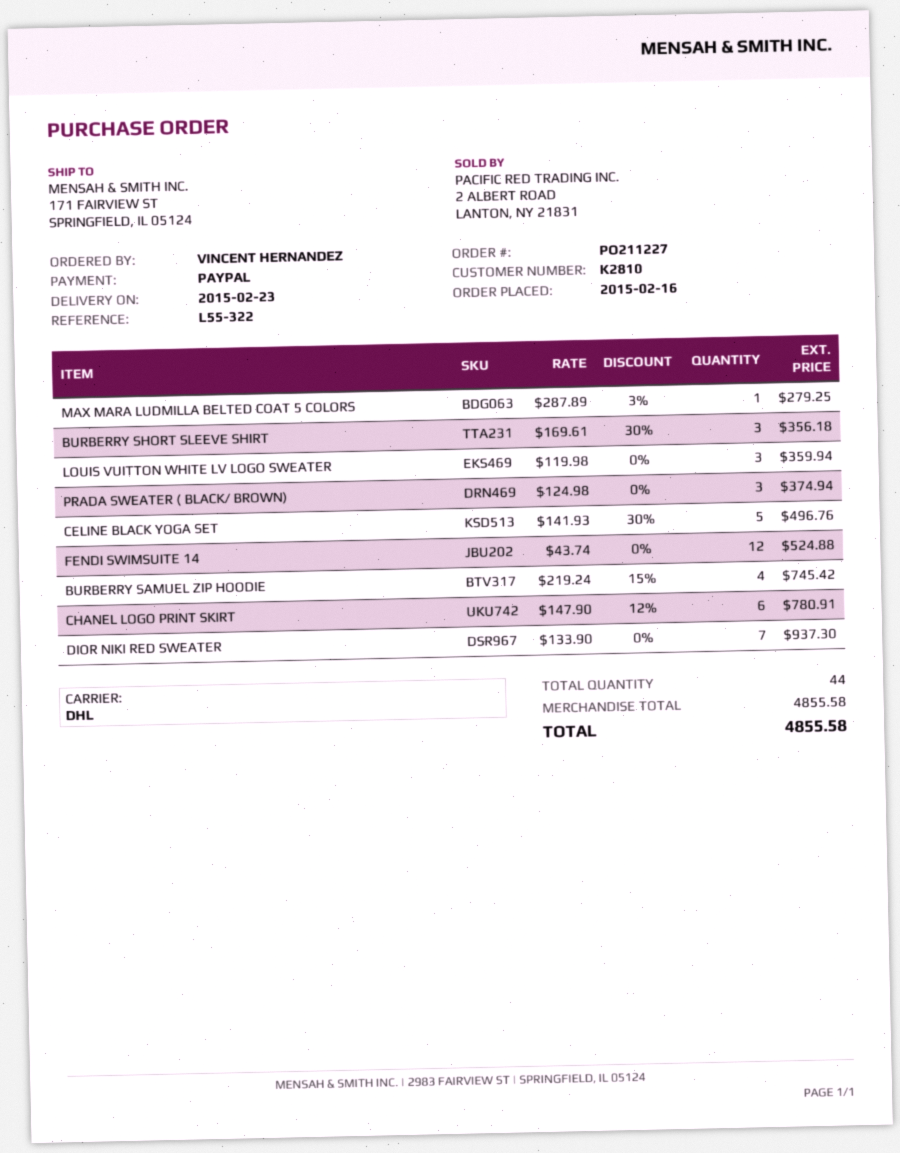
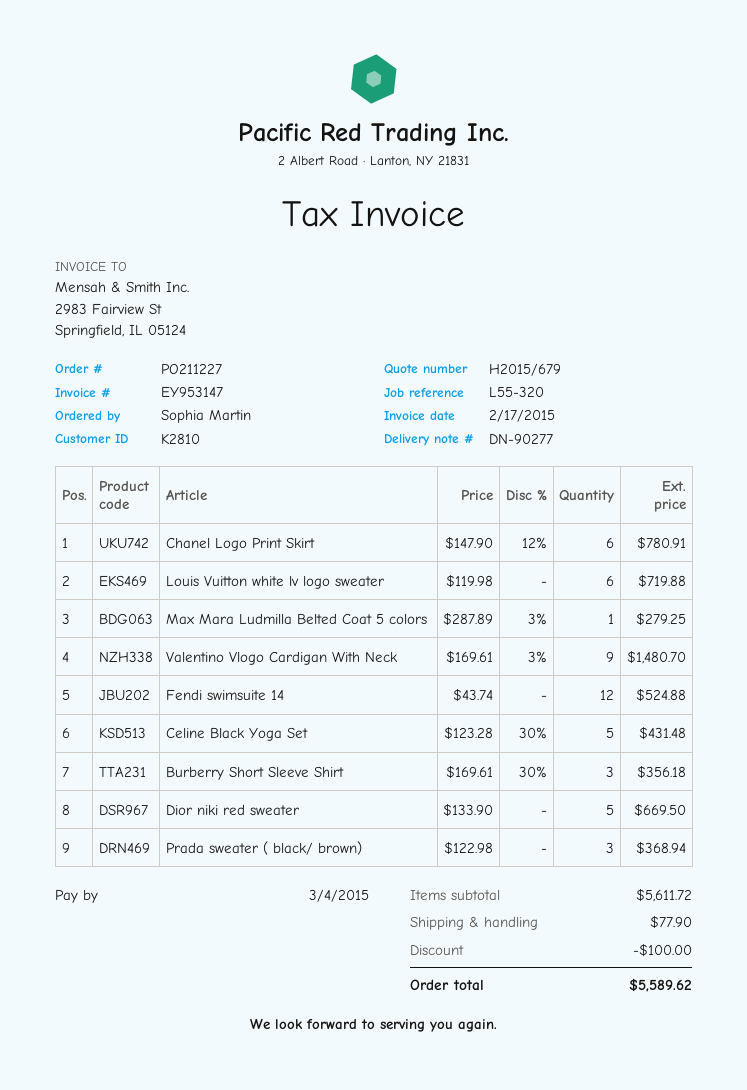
reference: L55-322 -> L55-320
ordered by: VINCENT HERNANDEZ -> Sophia Martin
LOUIS VUITTON WHITE LV LOGO SWEATER: 3 x 119.98 = 359.94 -> 6 x 119.98 = 719.88
PRADA SWEATER ( BLACK/ BROWN): 3 x 124.98 = 374.94 -> 3 x 122.98 = 368.94
CELINE BLACK YOGA SET: 5 x 141.93 - 30% = 496.76 -> 5 x 123.28 - 30% = 431.48
BURBERRY SAMUEL ZIP HOODIE: 4 x 219.24 - 15% = 745.42 -> none
DIOR NIKI RED SWEATER: 7 x 133.90 = 937.30 -> 5 x 133.90 = 669.50
Valentino Vlogo Cardigan With Neck: none -> 9 x 169.61 - 3% = 1480.70
subtotal: 4855.58 -> 5611.72
discount: none -> 100.00
shipping: none -> 77.90
total: 4855.58 -> 5589.62

